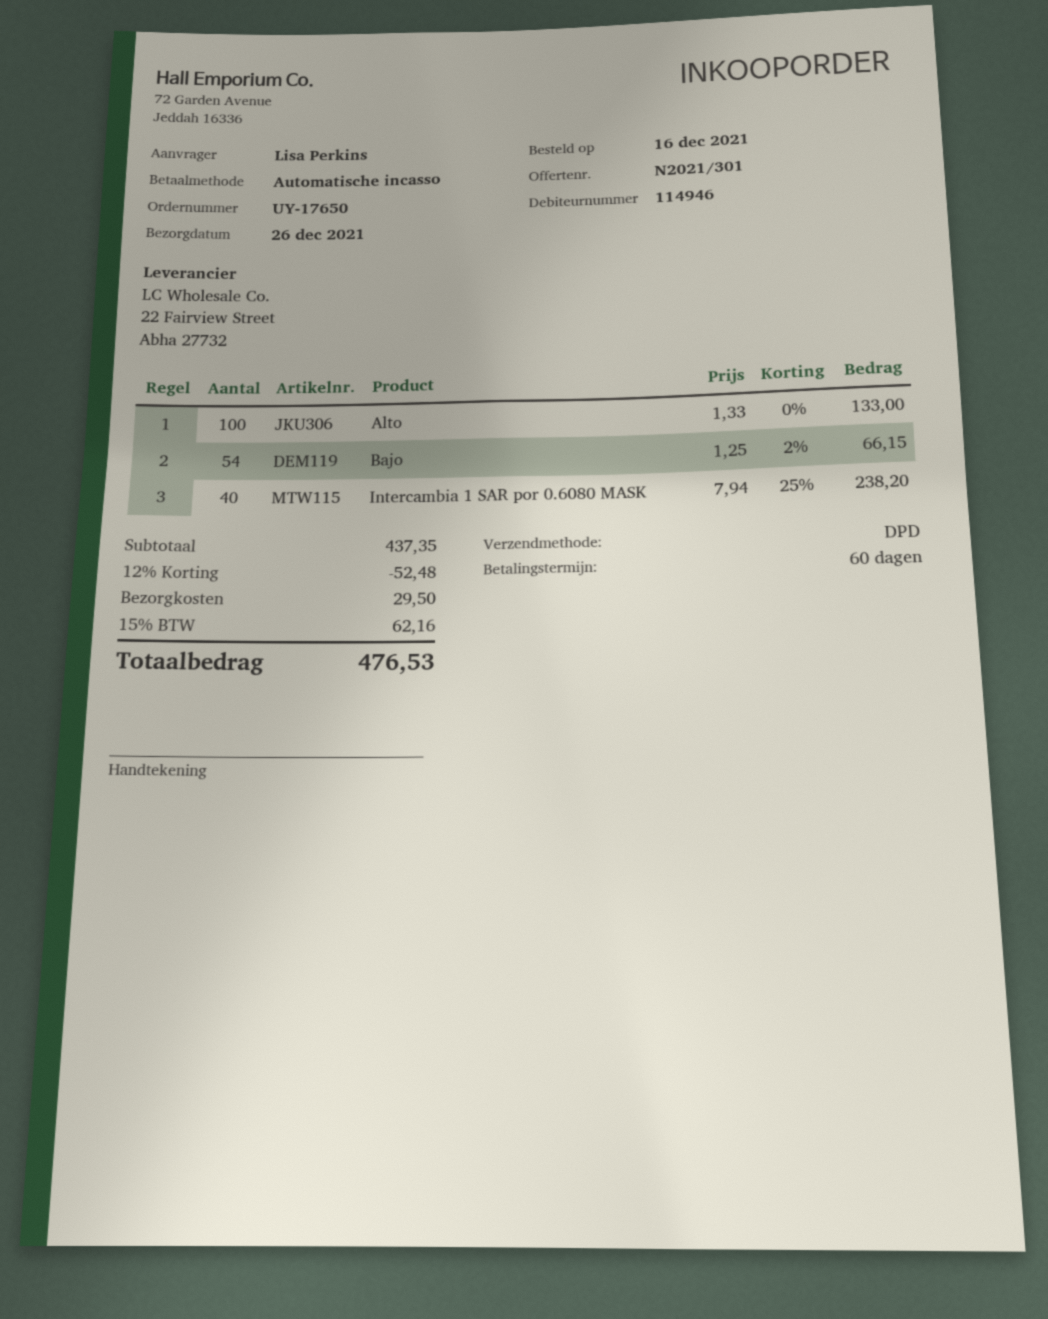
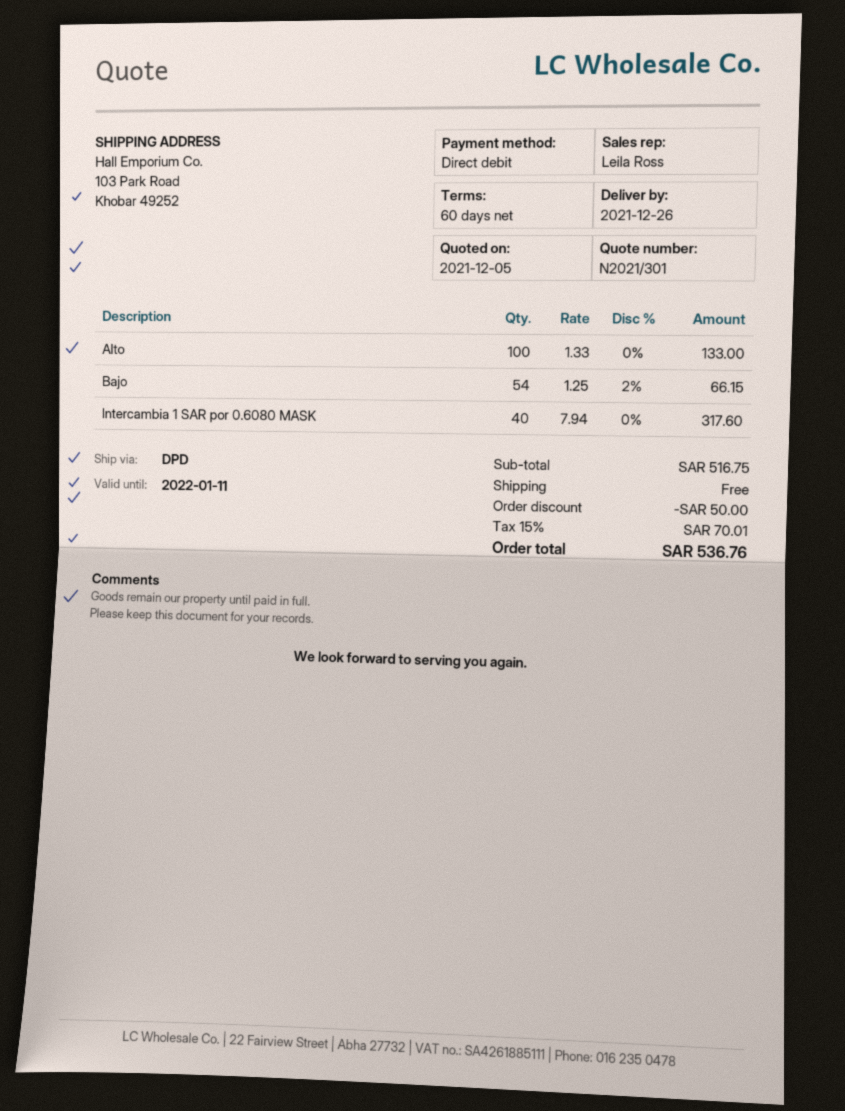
Intercambia 1 SAR por 0.6080 MASK: 40 x 7.94 - 25% = 238.20 -> 40 x 7.94 = 317.60
subtotal: 437.35 -> 516.75
discount: 52.48 -> 50.00
shipping: 29.50 -> 0.00
tax: 15% = 62.16 -> 15% = 70.01
total: 476.53 -> 536.76

